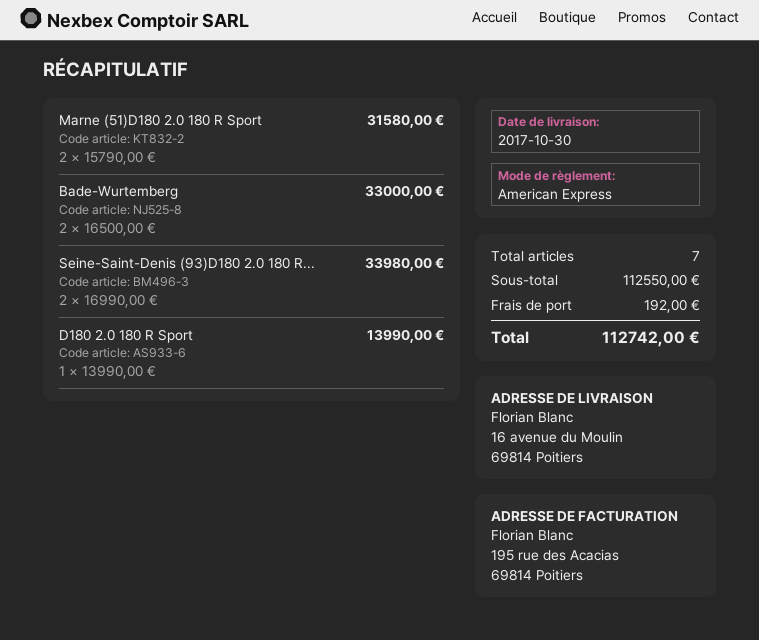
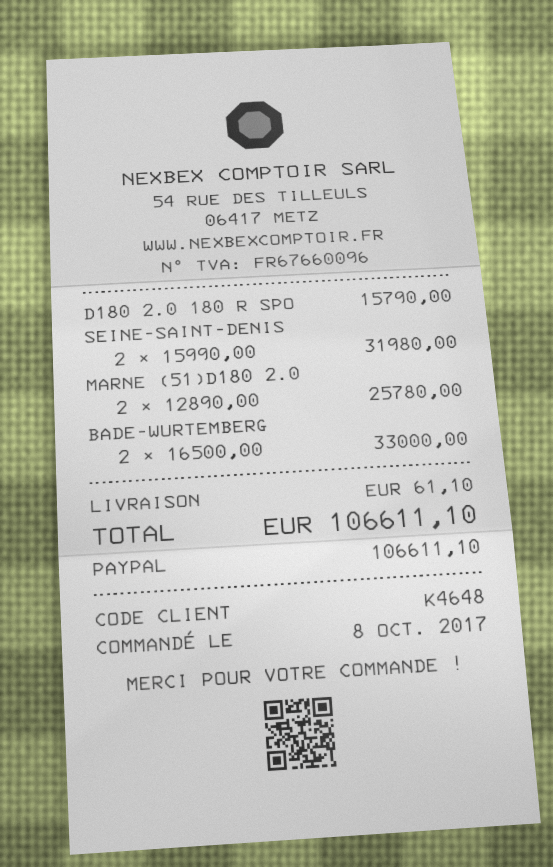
payment method: American Express -> PayPal
Marne (51)D180 2.0 180 R Sport: 2 x 15790.00 = 31580.00 -> 2 x 12890.00 = 25780.00
Seine-Saint-Denis (93)D180 2.0 180 R...: 2 x 16990.00 = 33980.00 -> 2 x 15990.00 = 31980.00
D180 2.0 180 R Sport: 1 x 13990.00 = 13990.00 -> 1 x 15790.00 = 15790.00
shipping: 192.00 -> 61.10
total: 112742.00 -> 106611.10

